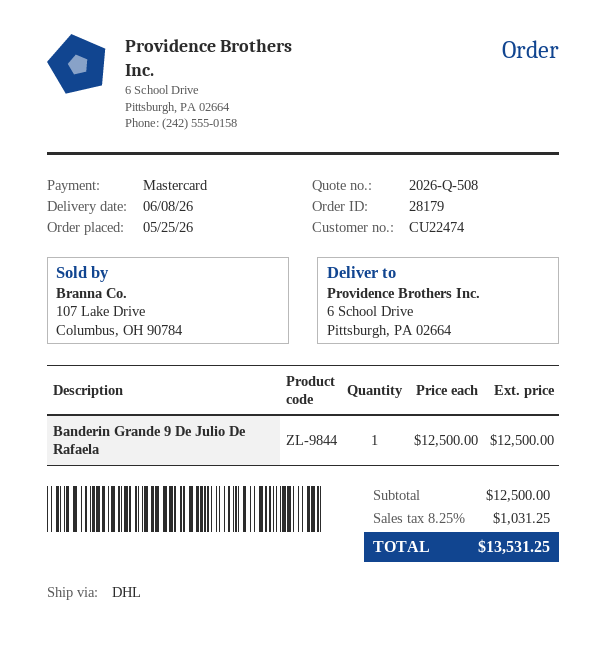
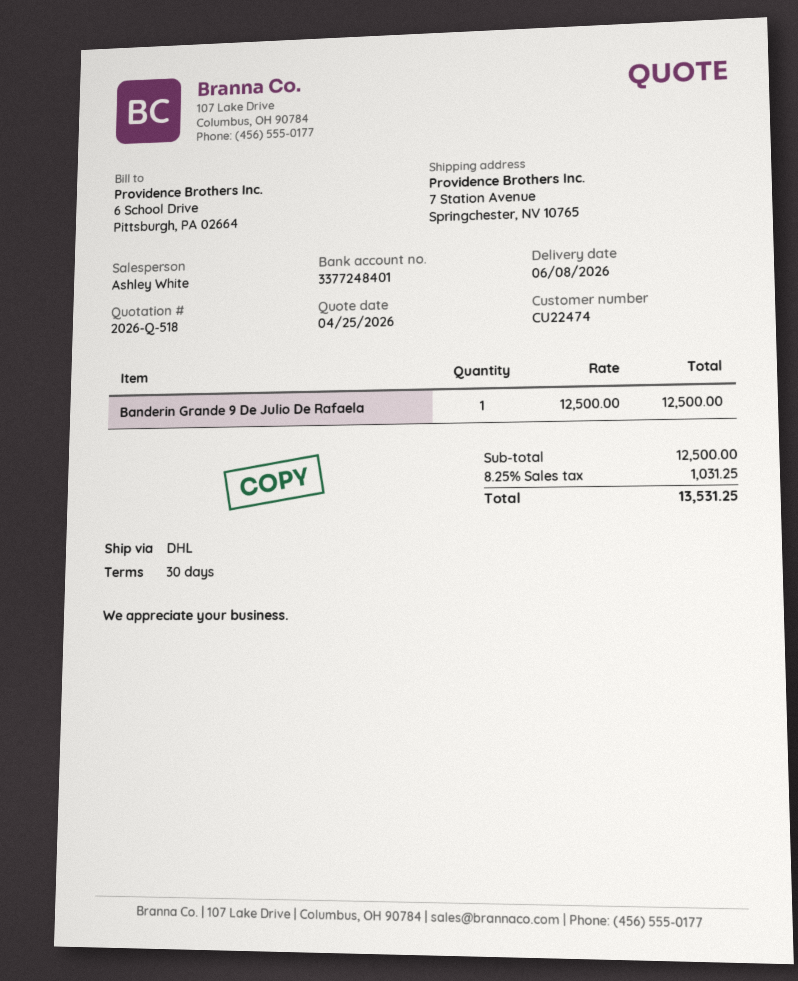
quote number: 2026-Q-508 -> 2026-Q-518
ship to: 6 School Drive, Pittsburgh, PA 02664 -> 7 Station Avenue, Springchester, NV 10765

